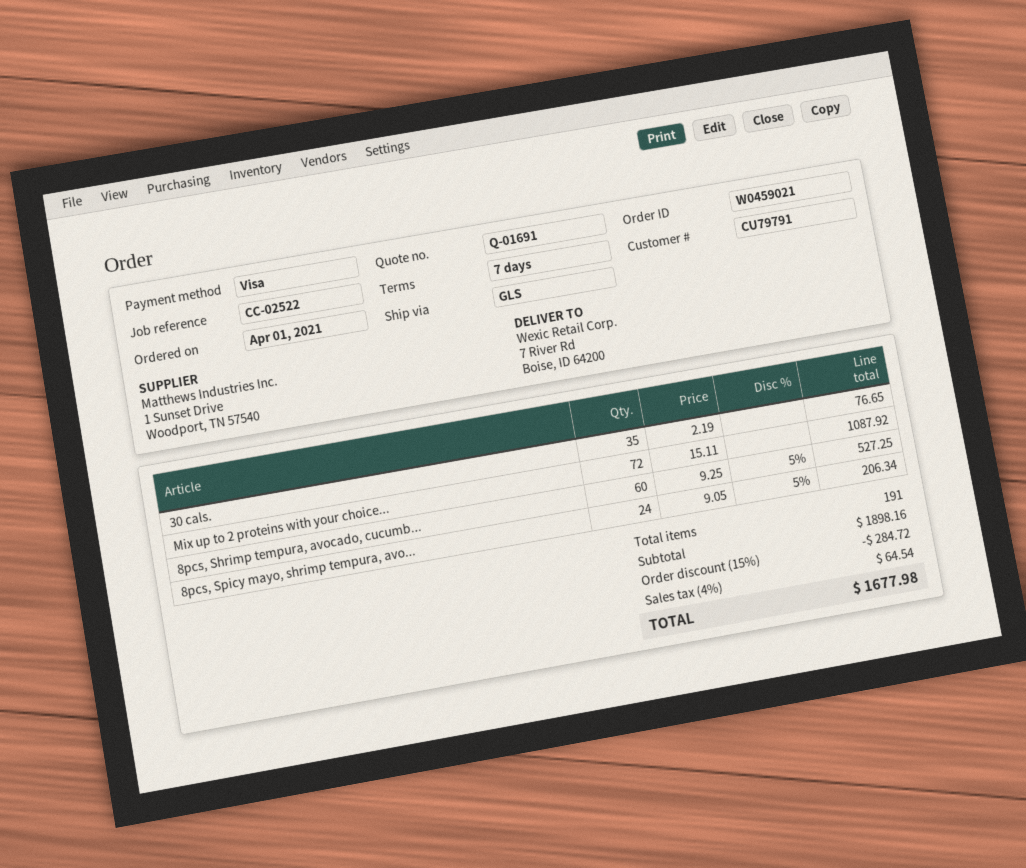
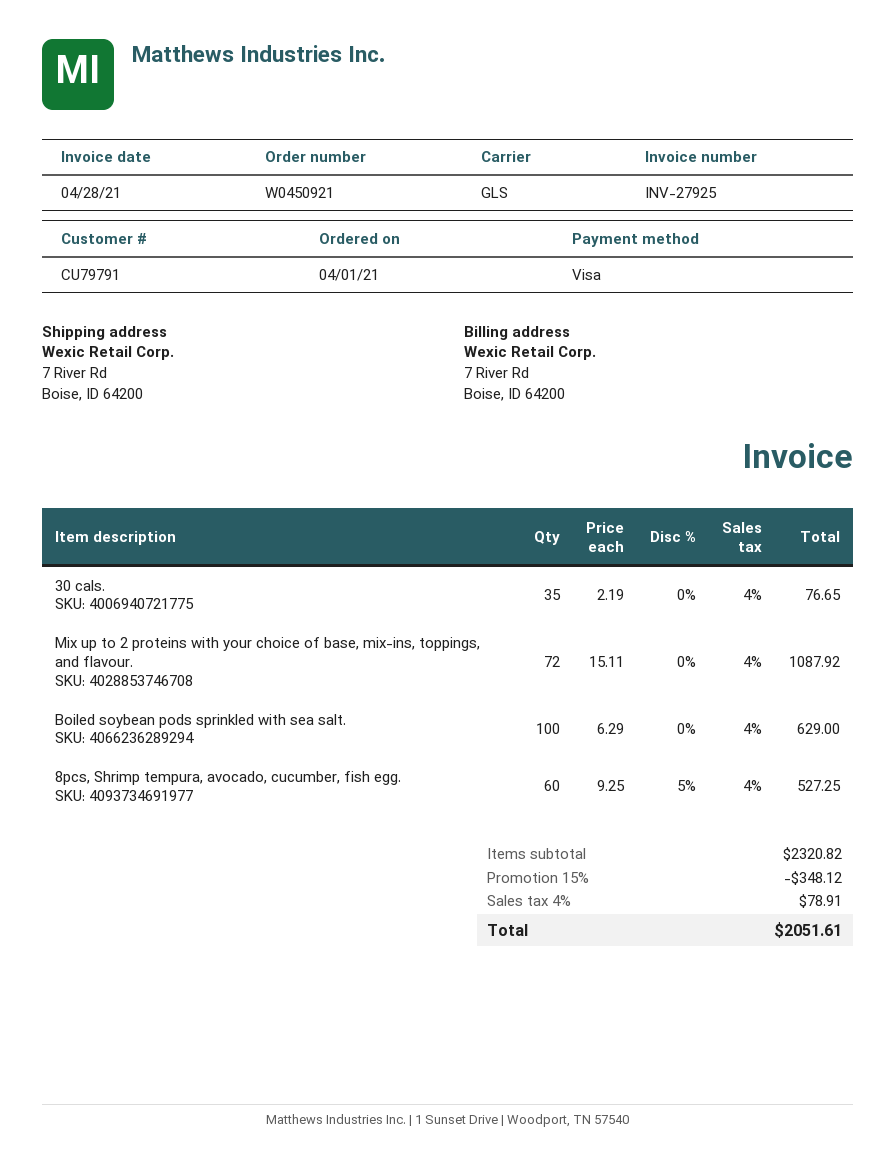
order number: W0459021 -> W0450921
8pcs, Spicy mayo, shrimp tempura, avo...: 24 x 9.05 - 5% = 206.34 -> none
Boiled soybean pods sprinkled with sea salt.: none -> 100 x 6.29 = 629.00
subtotal: 1898.16 -> 2320.82
discount: 15% = 284.72 -> 15% = 348.12
tax: 4% = 64.54 -> 4% = 78.91
total: 1677.98 -> 2051.61

